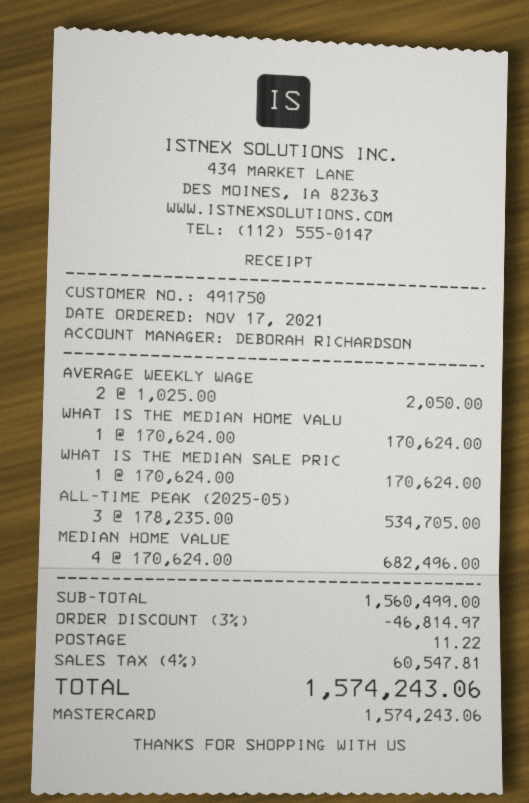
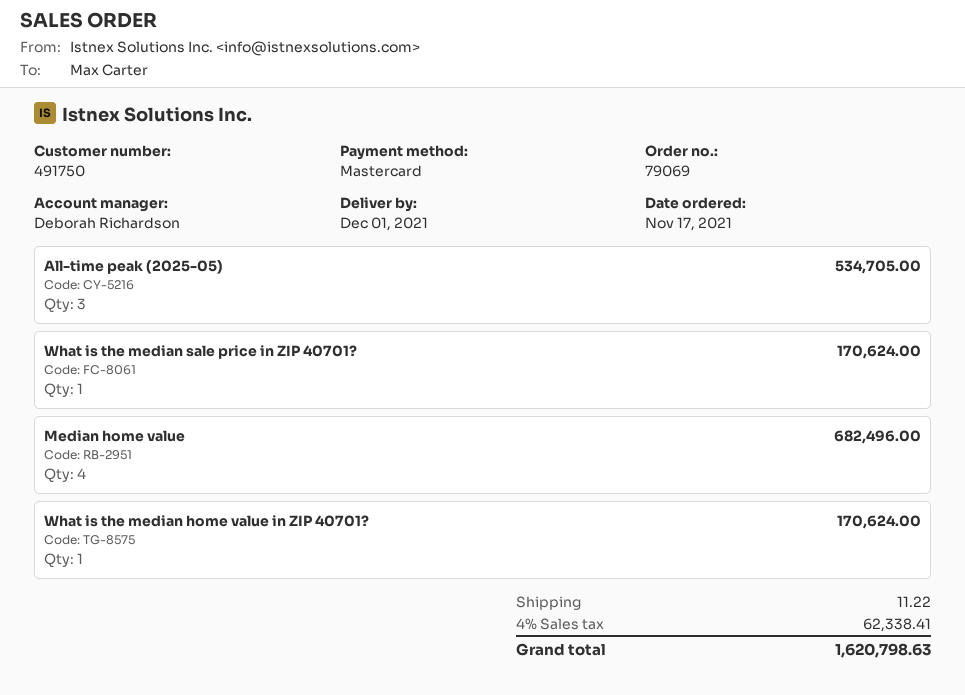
AVERAGE WEEKLY WAGE: 2 for 2050.00 -> none
discount: 3% = 46814.97 -> none
tax: 4% = 60547.81 -> 4% = 62338.41
total: 1574243.06 -> 1620798.63

